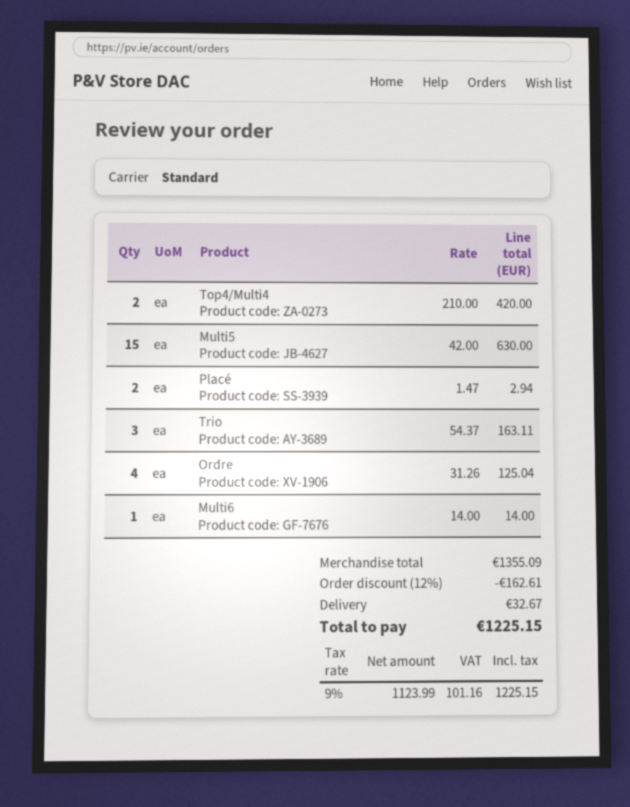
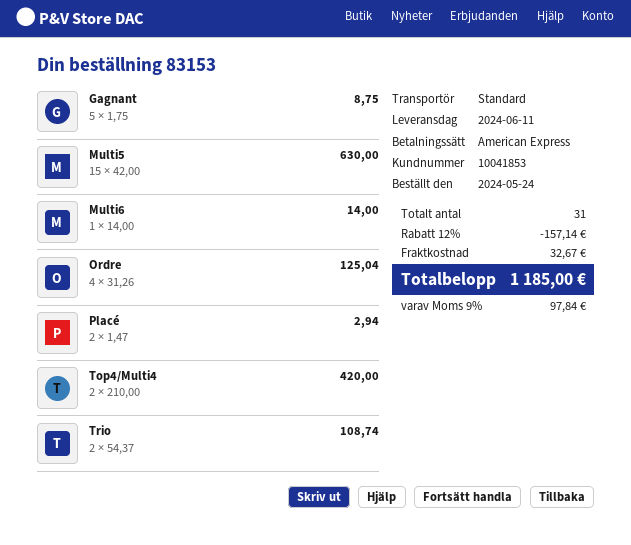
Trio: 3 x 54.37 = 163.11 -> 2 x 54.37 = 108.74
Gagnant: none -> 5 x 1.75 = 8.75
discount: 12% = 162.61 -> 12% = 157.14
tax: 9% = 101.16 -> 9% = 97.84
total: 1225.15 -> 1185.00

